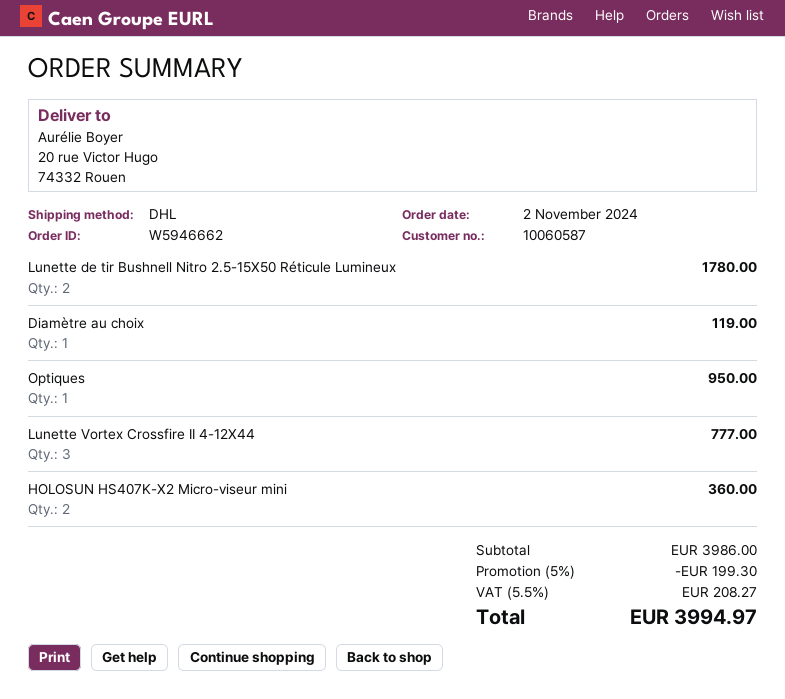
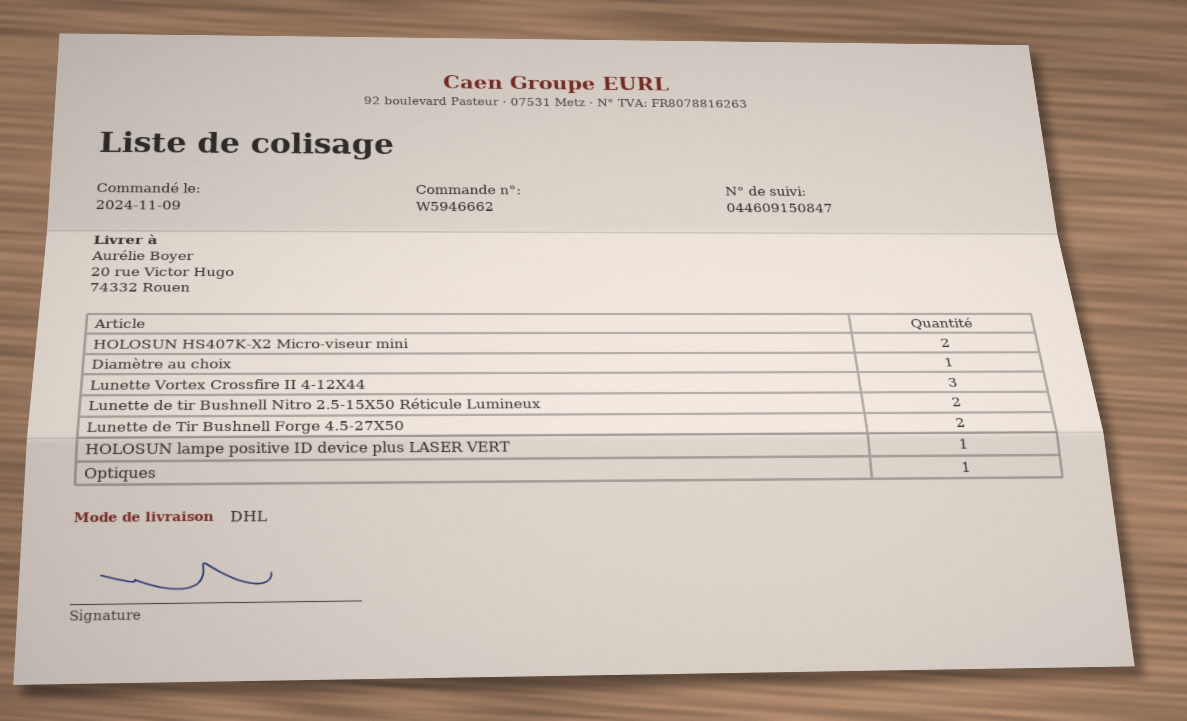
order date: 2024-11-02 -> 2024-11-09
Lunette de Tir Bushnell Forge 4.5-27X50: none -> 2
HOLOSUN lampe positive ID device plus LASER VERT: none -> 1

